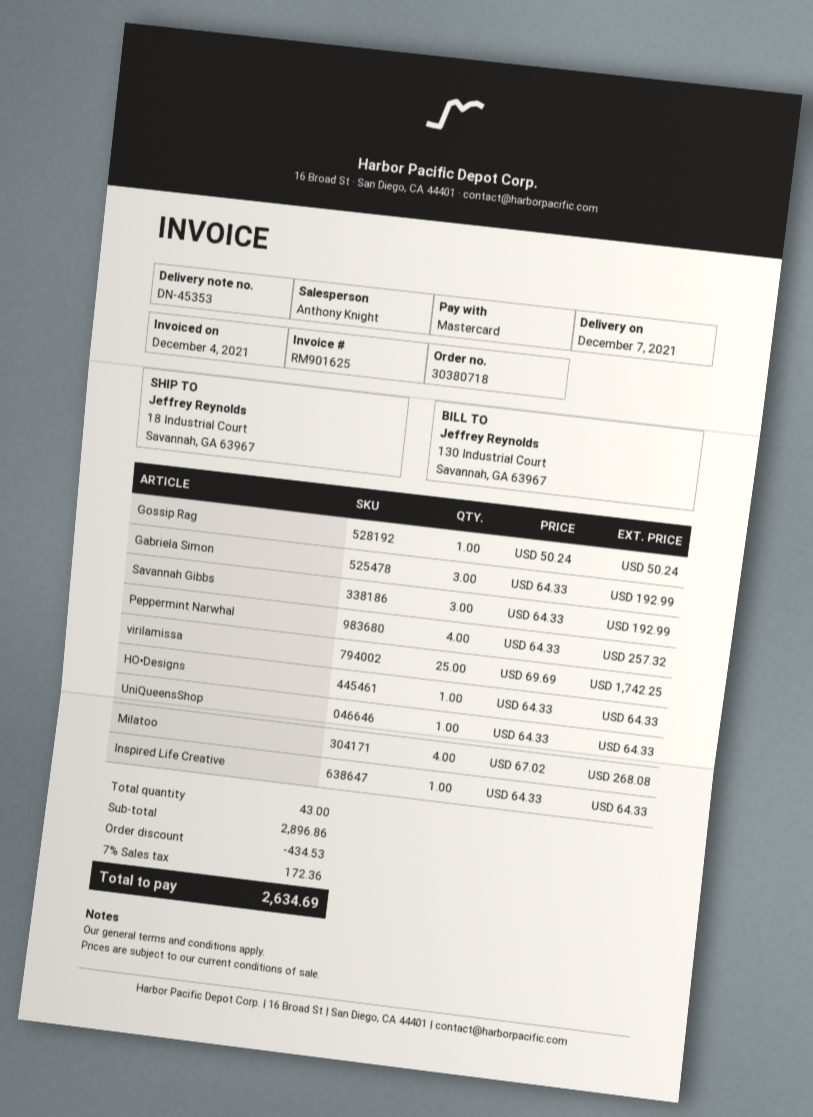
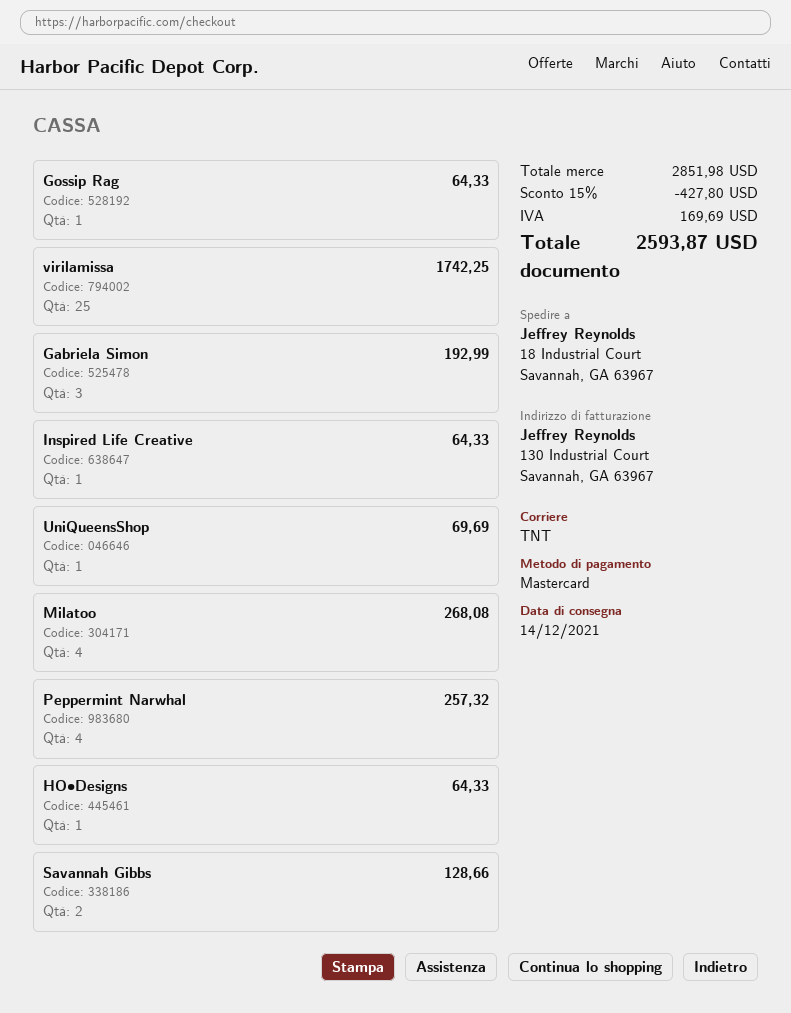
delivery date: 2021-12-07 -> 2021-12-14
Gossip Rag: 1 for 50.24 -> 1 for 64.33
Savannah Gibbs: 3 for 192.99 -> 2 for 128.66
UniQueensShop: 1 for 64.33 -> 1 for 69.69
subtotal: 2896.86 -> 2851.98
discount: 434.53 -> 427.80
tax: 172.36 -> 169.69
total: 2634.69 -> 2593.87

